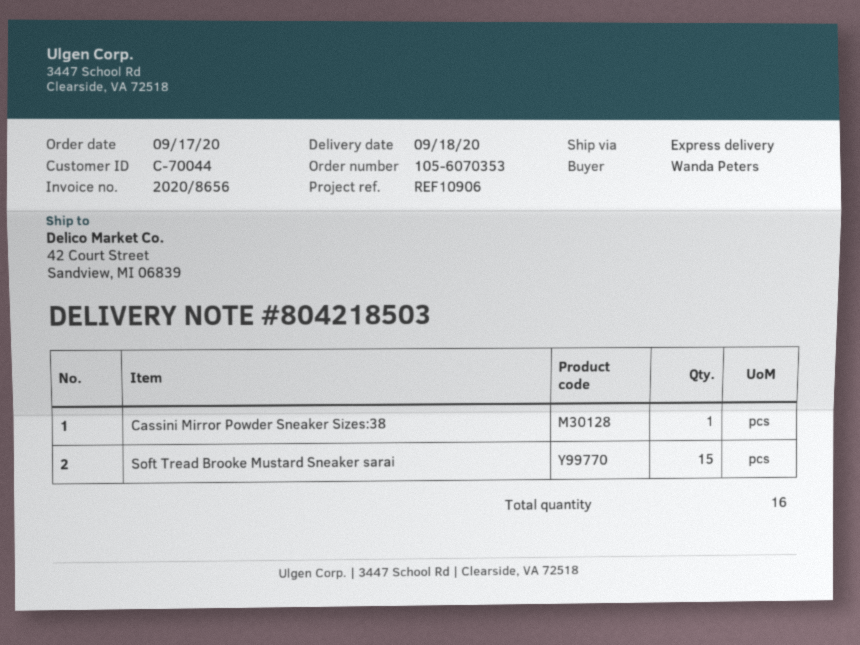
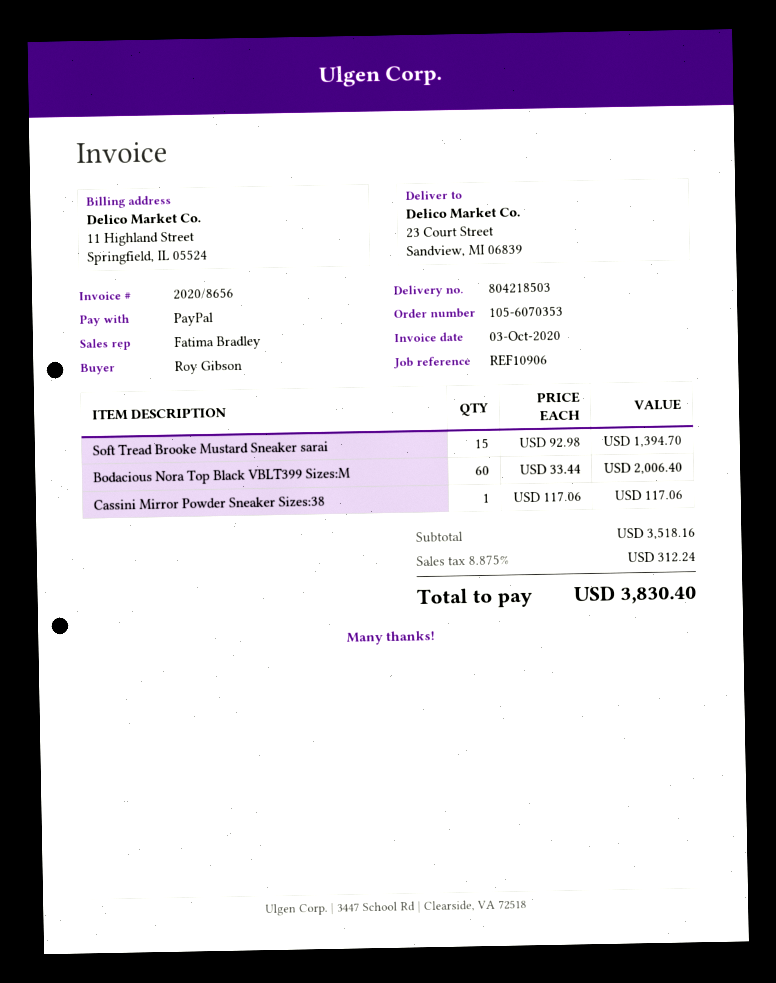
ordered by: Wanda Peters -> Roy Gibson
ship to: 42 Court Street, Sandview, MI 06839 -> 23 Court Street, Sandview, MI 06839
Bodacious Nora Top Black VBLT399 Sizes:M: none -> 60

